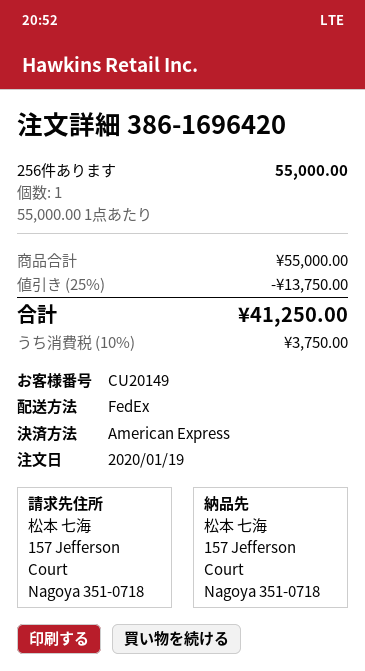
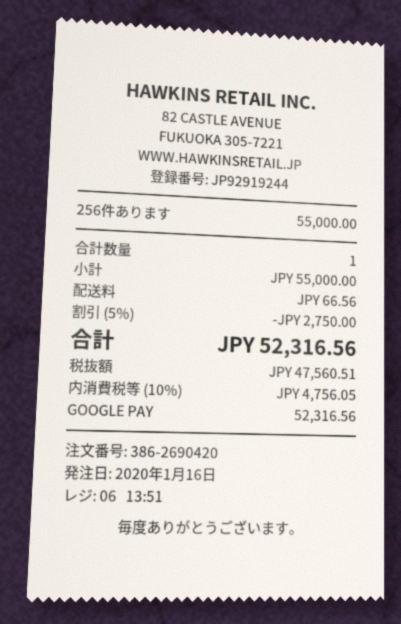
order number: 386-1696420 -> 386-2690420
order date: 2020-01-19 -> 2020-01-16
payment method: American Express -> Google Pay
discount: 25% = 13750.00 -> 5% = 2750.00
shipping: none -> 66.56
tax: 10% = 3750.00 -> 10% = 4756.05
total: 41250.00 -> 52316.56

